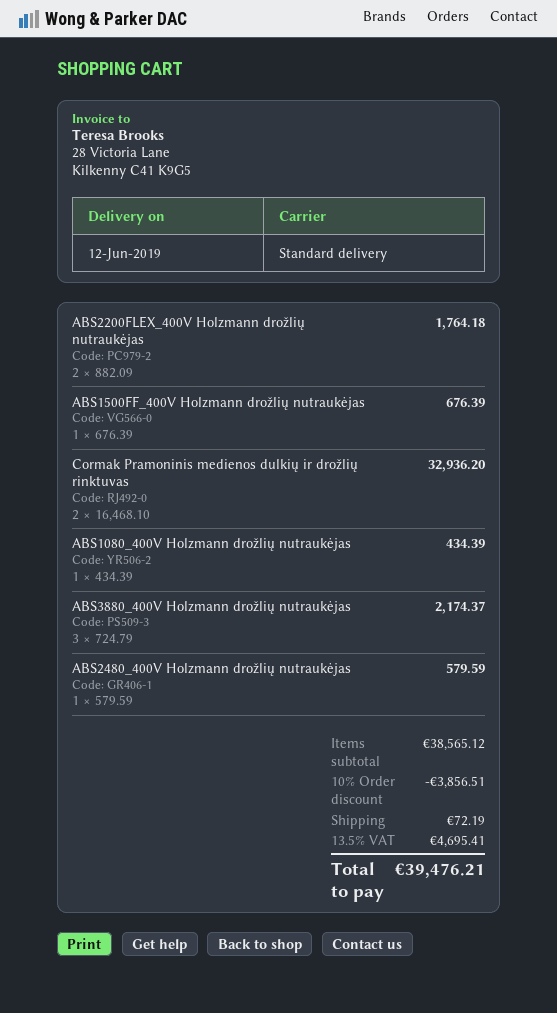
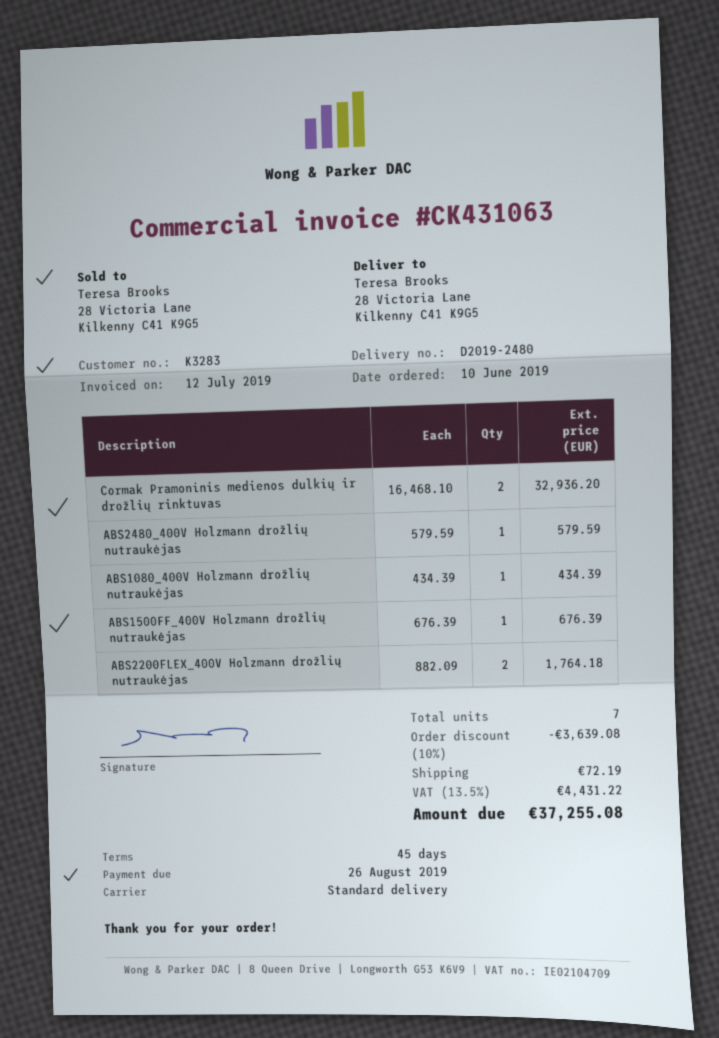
ABS3880_400V Holzmann drožlių nutraukėjas: 3 x 724.79 = 2174.37 -> none
discount: 10% = 3856.51 -> 10% = 3639.08
tax: 13.5% = 4695.41 -> 13.5% = 4431.22
total: 39476.21 -> 37255.08

